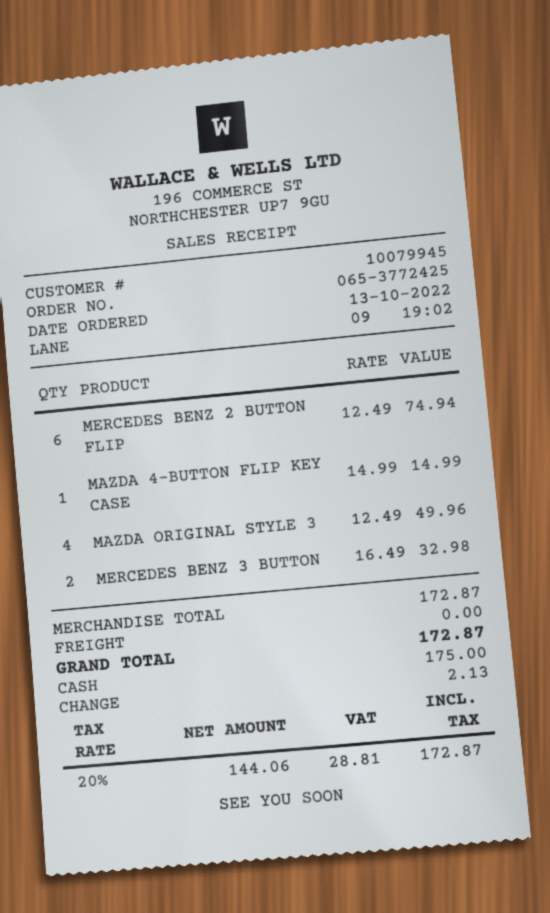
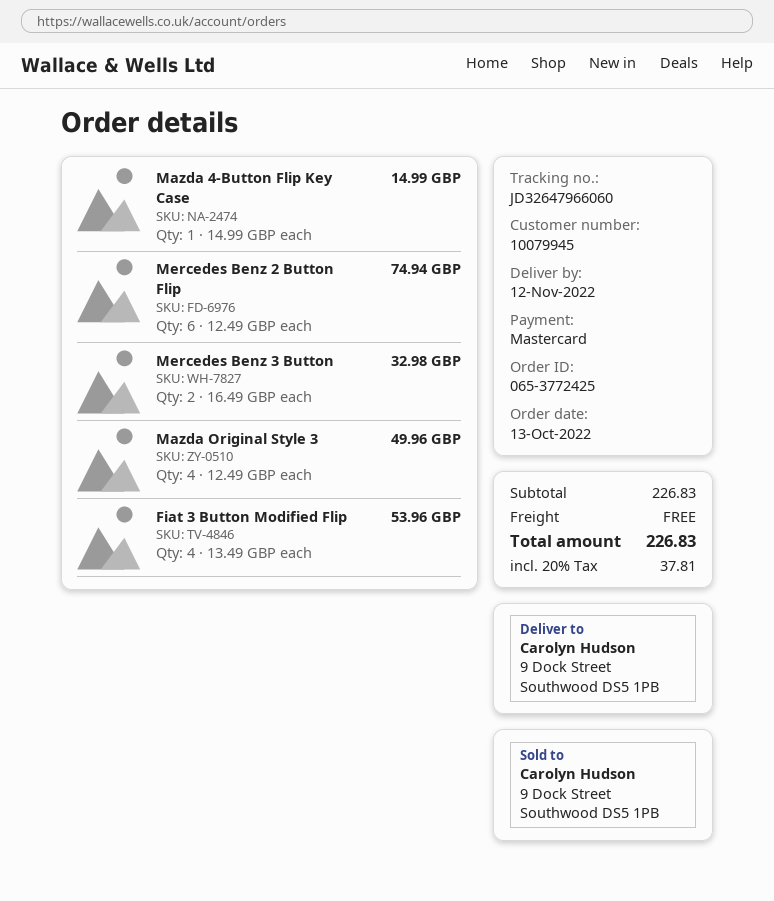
payment method: cash -> Mastercard
Fiat 3 Button Modified Flip: none -> 4 x 13.49 = 53.96
subtotal: 172.87 -> 226.83
tax: 20% = 28.81 -> 20% = 37.81
total: 172.87 -> 226.83

